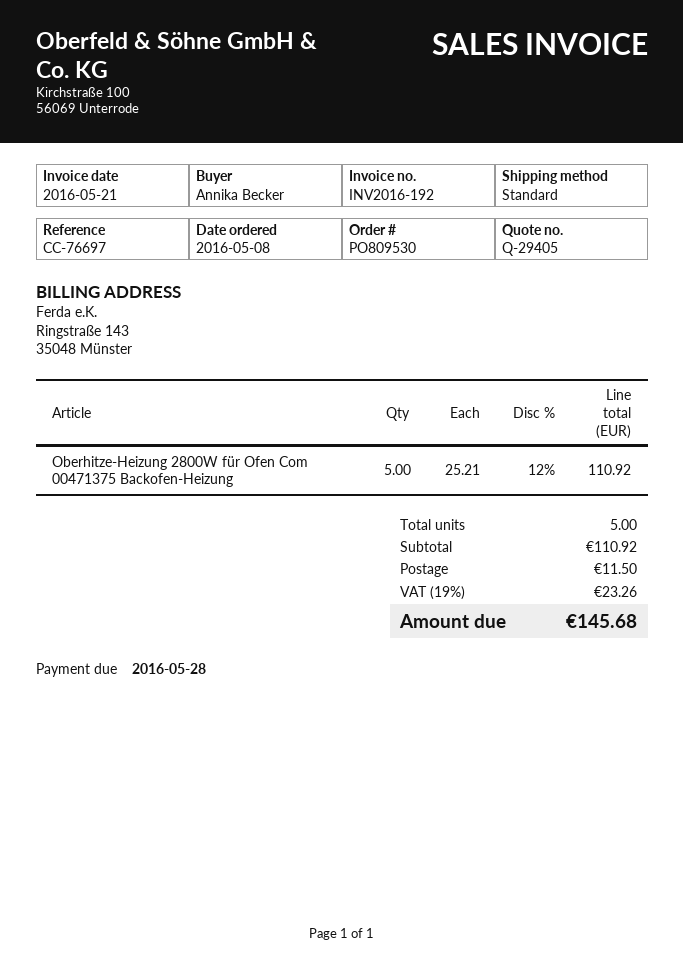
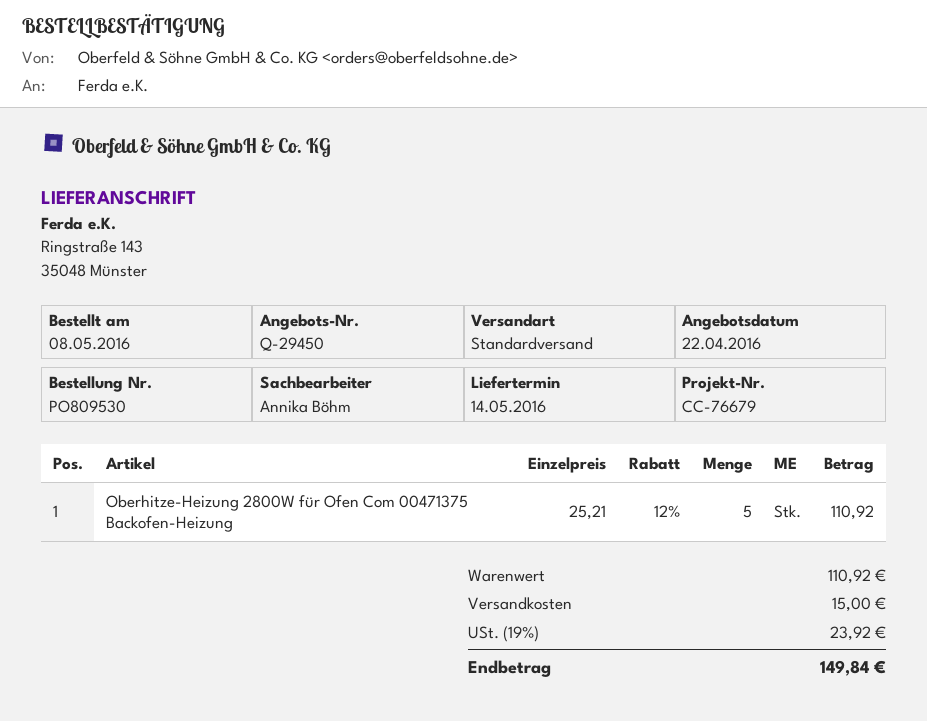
quote number: Q-29405 -> Q-29450
reference: CC-76697 -> CC-76679
shipping: 11.50 -> 15.00
tax: 19% = 23.26 -> 19% = 23.92
total: 145.68 -> 149.84

